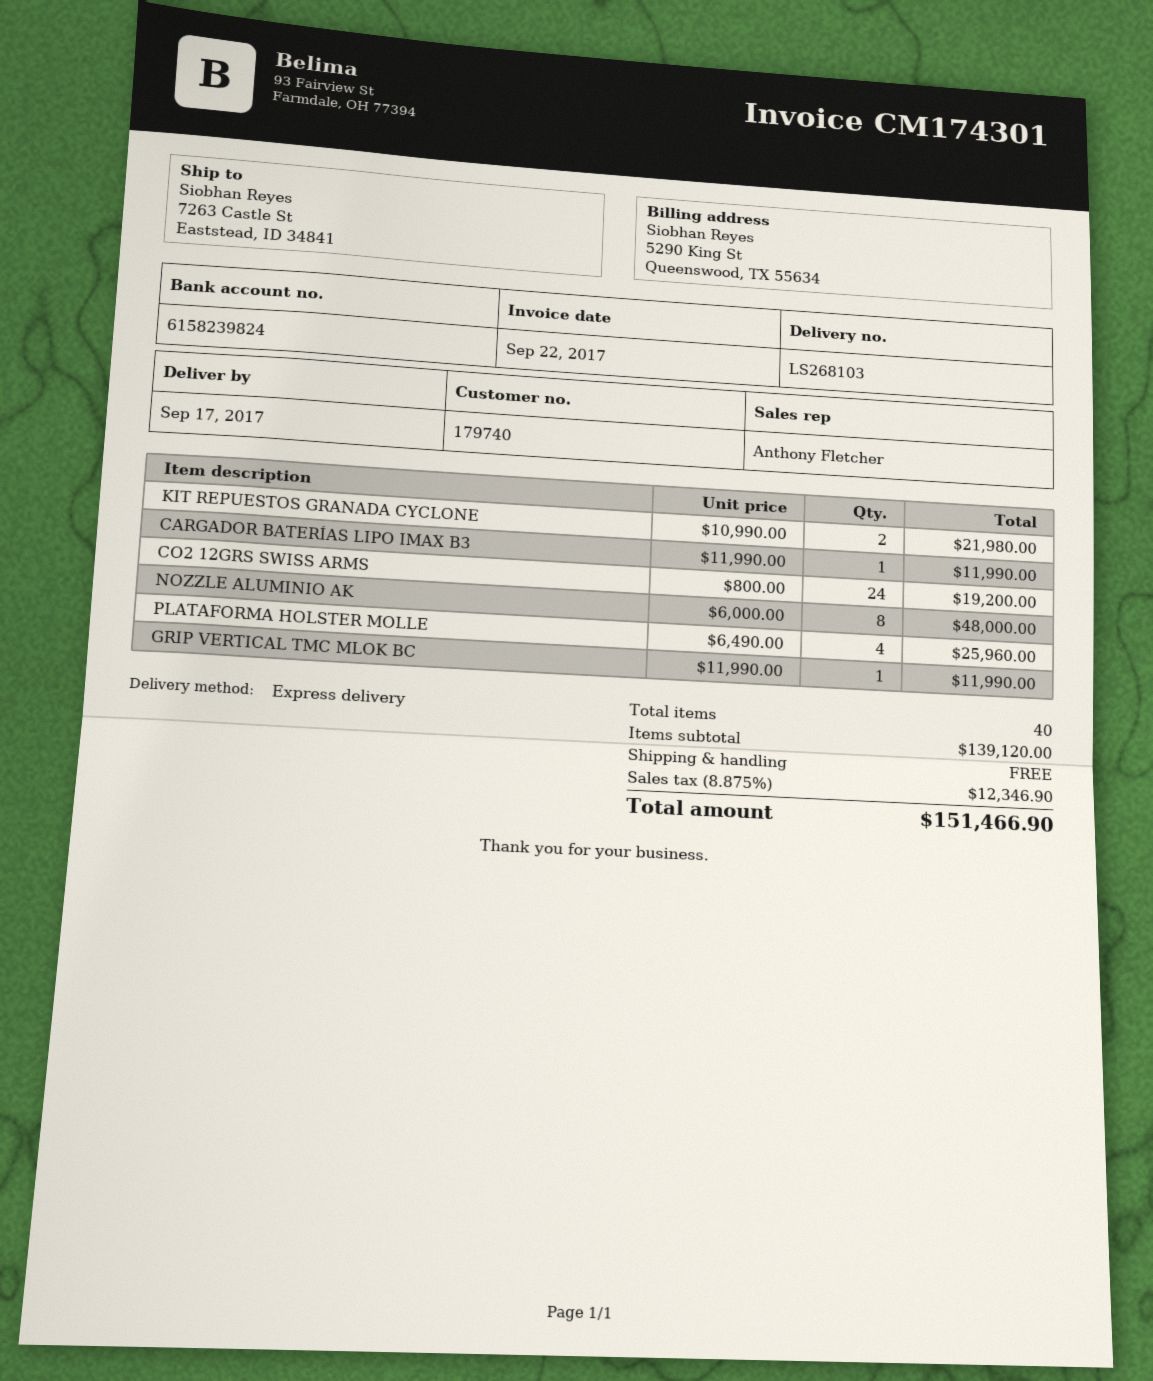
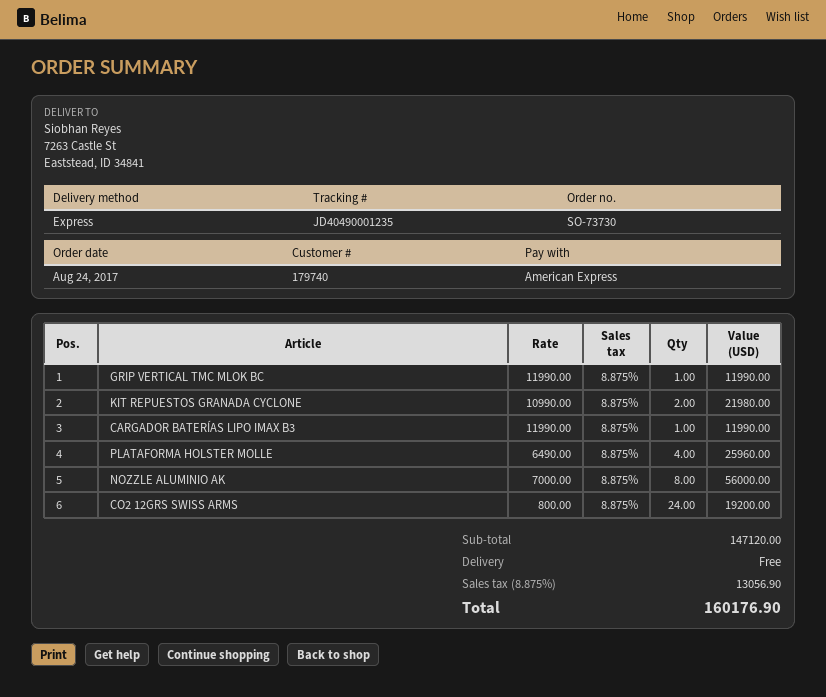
NOZZLE ALUMINIO AK: 8 x 6000.00 = 48000.00 -> 8 x 7000.00 = 56000.00
subtotal: 139120.00 -> 147120.00
tax: 8.875% = 12346.90 -> 8.875% = 13056.90
total: 151466.90 -> 160176.90

